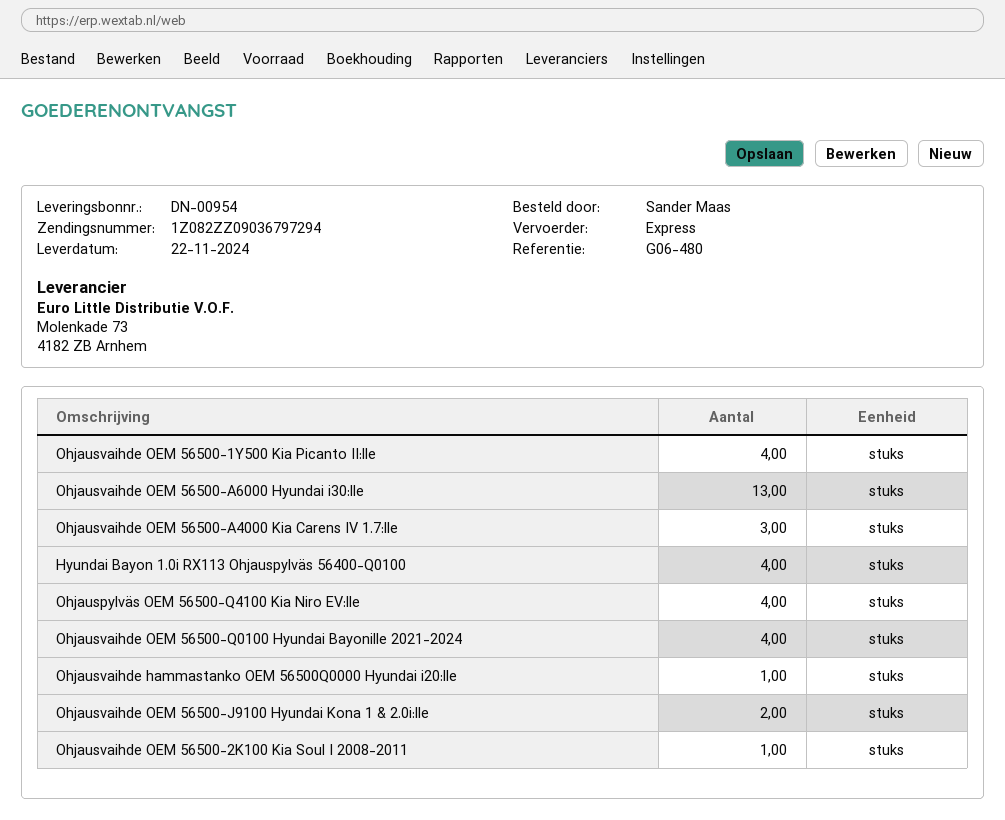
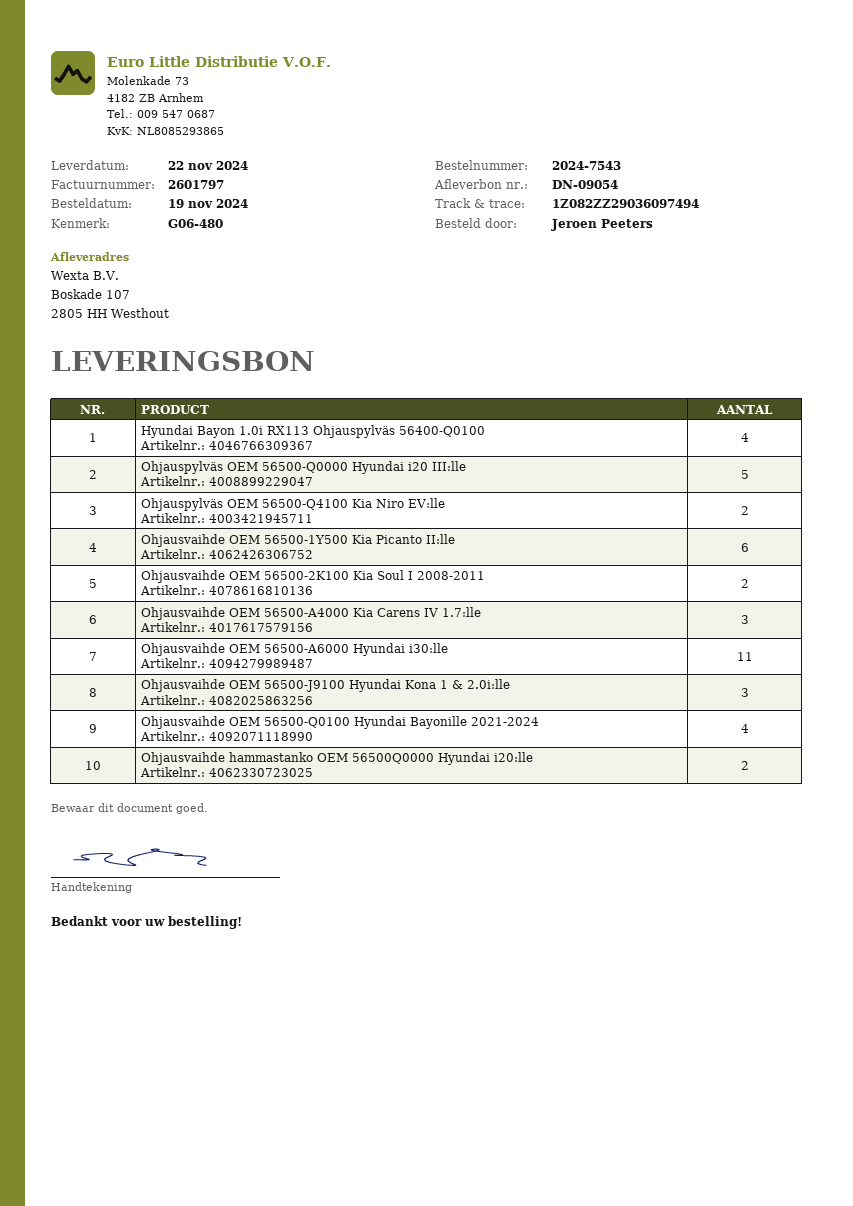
delivery note number: DN-00954 -> DN-09054
ordered by: Sander Maas -> Jeroen Peeters
tracking number: 1Z082ZZ09036797294 -> 1Z082ZZ29036097494
Ohjausvaihde OEM 56500-1Y500 Kia Picanto II:lle: 4 -> 6
Ohjausvaihde OEM 56500-A6000 Hyundai i30:lle: 13 -> 11
Ohjauspylväs OEM 56500-Q4100 Kia Niro EV:lle: 4 -> 2
Ohjausvaihde hammastanko OEM 56500Q0000 Hyundai i20:lle: 1 -> 2
Ohjausvaihde OEM 56500-J9100 Hyundai Kona 1 & 2.0i:lle: 2 -> 3
Ohjausvaihde OEM 56500-2K100 Kia Soul I 2008-2011: 1 -> 2
Ohjauspylväs OEM 56500-Q0000 Hyundai i20 III:lle: none -> 5

